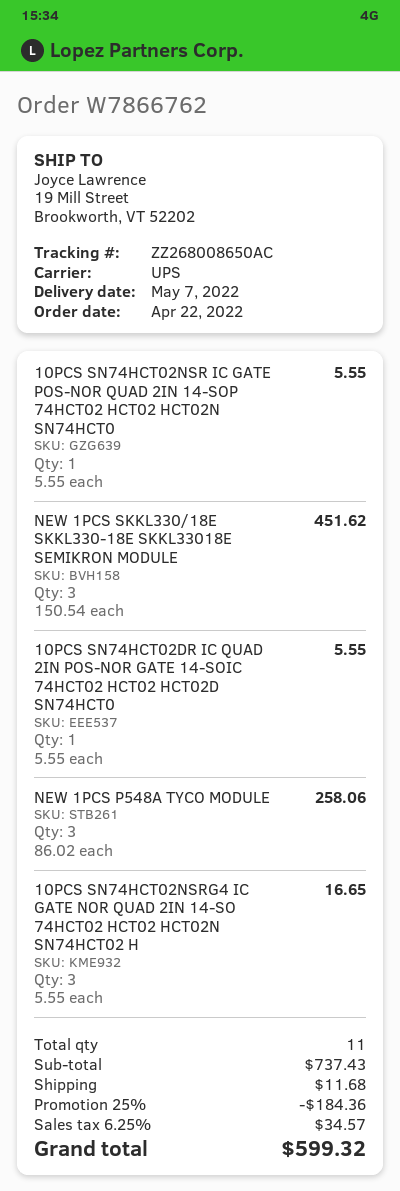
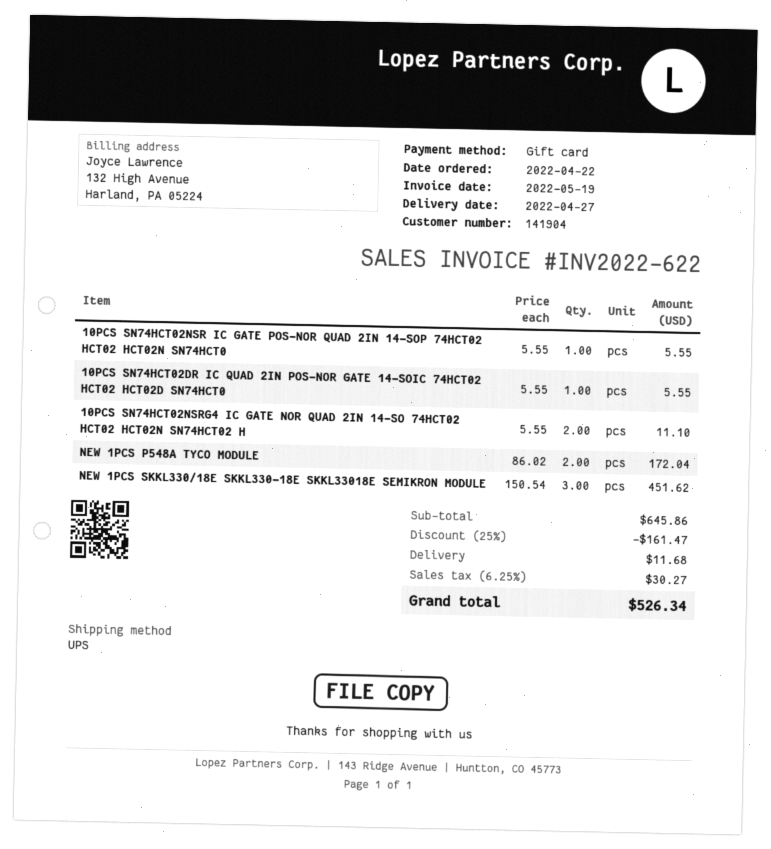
delivery date: 2022-05-07 -> 2022-04-27
NEW 1PCS P548A TYCO MODULE: 3 x 86.02 = 258.06 -> 2 x 86.02 = 172.04
10PCS SN74HCT02NSRG4 IC GATE NOR QUAD 2IN 14-SO 74HCT02 HCT02 HCT02N SN74HCT02 H: 3 x 5.55 = 16.65 -> 2 x 5.55 = 11.10
subtotal: 737.43 -> 645.86
discount: 25% = 184.36 -> 25% = 161.47
tax: 6.25% = 34.57 -> 6.25% = 30.27
total: 599.32 -> 526.34

